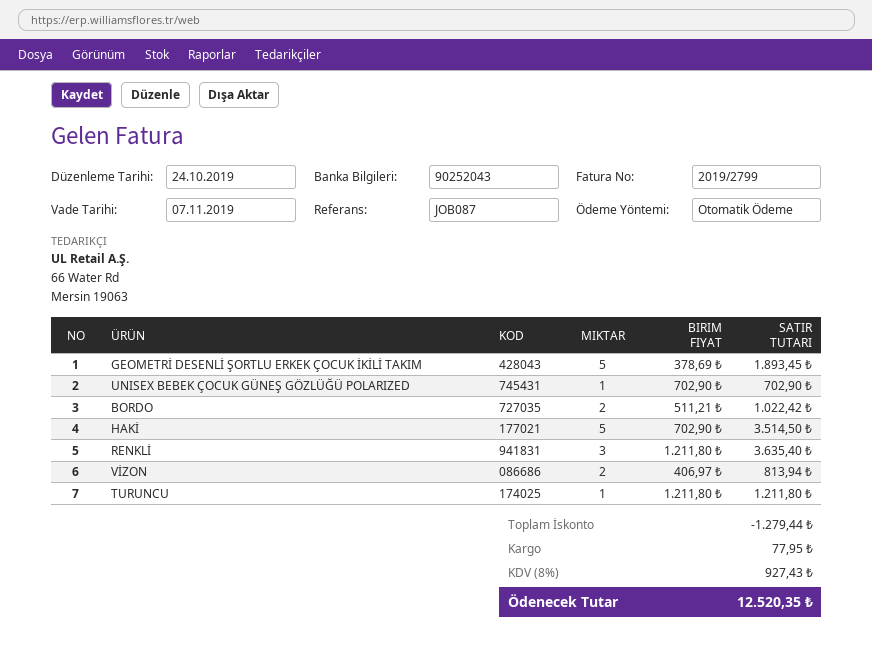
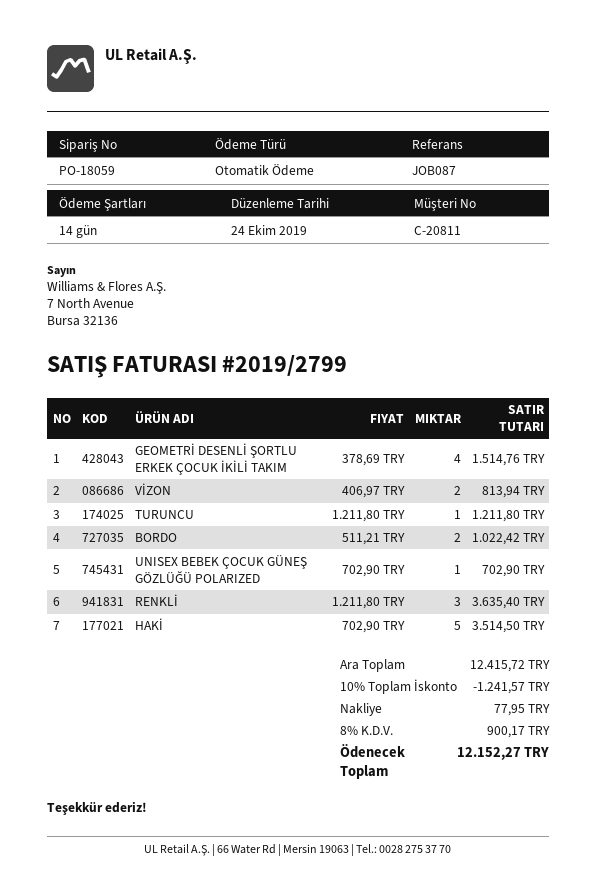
GEOMETRİ DESENLİ ŞORTLU ERKEK ÇOCUK İKİLİ TAKIM: 5 x 378.69 = 1893.45 -> 4 x 378.69 = 1514.76
discount: 1279.44 -> 1241.57
tax: 8% = 927.43 -> 8% = 900.17
total: 12520.35 -> 12152.27

